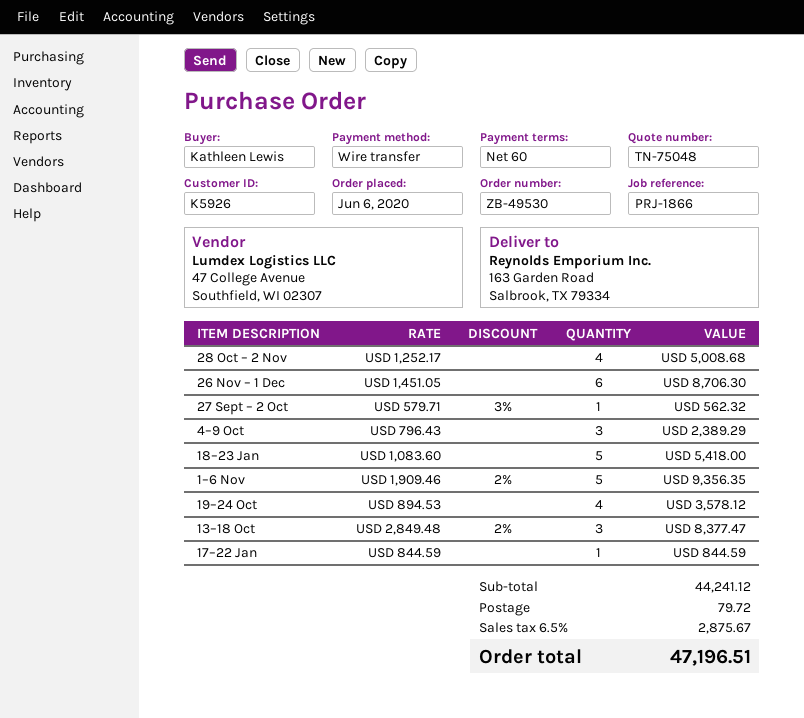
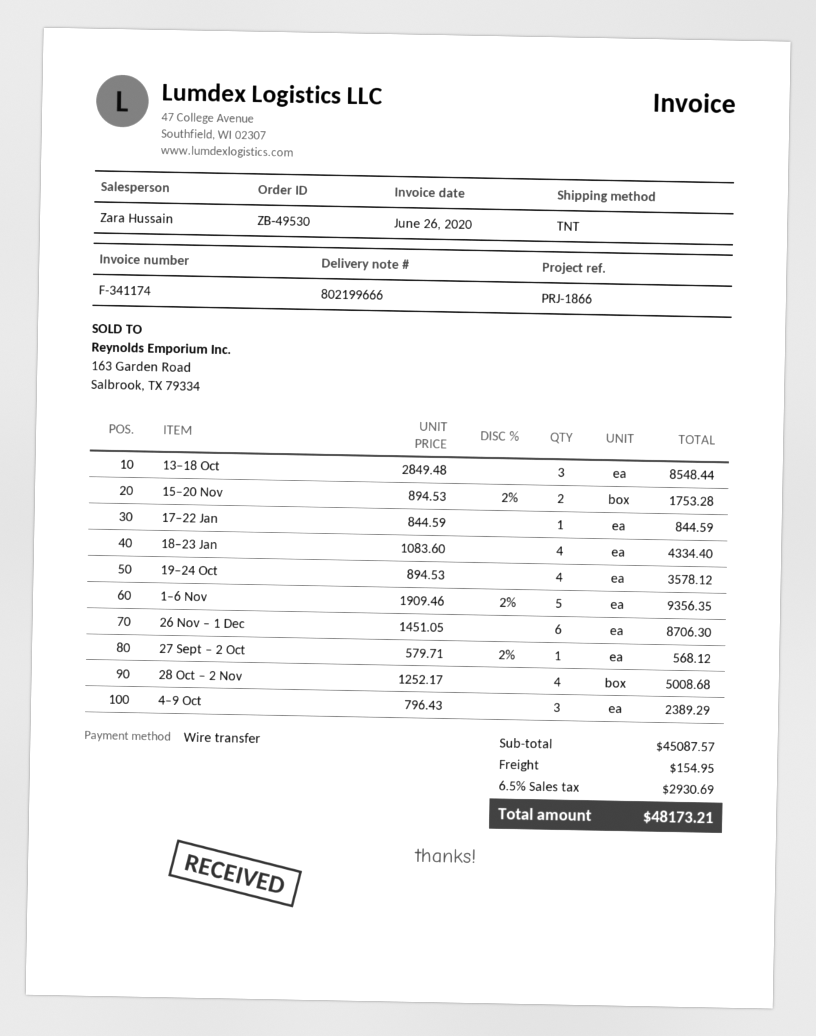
27 Sept – 2 Oct: 1 x 579.71 - 3% = 562.32 -> 1 x 579.71 - 2% = 568.12
18–23 Jan: 5 x 1083.60 = 5418.00 -> 4 x 1083.60 = 4334.40
13–18 Oct: 3 x 2849.48 - 2% = 8377.47 -> 3 x 2849.48 = 8548.44
15–20 Nov: none -> 2 x 894.53 - 2% = 1753.28
subtotal: 44241.12 -> 45087.57
shipping: 79.72 -> 154.95
tax: 6.5% = 2875.67 -> 6.5% = 2930.69
total: 47196.51 -> 48173.21

